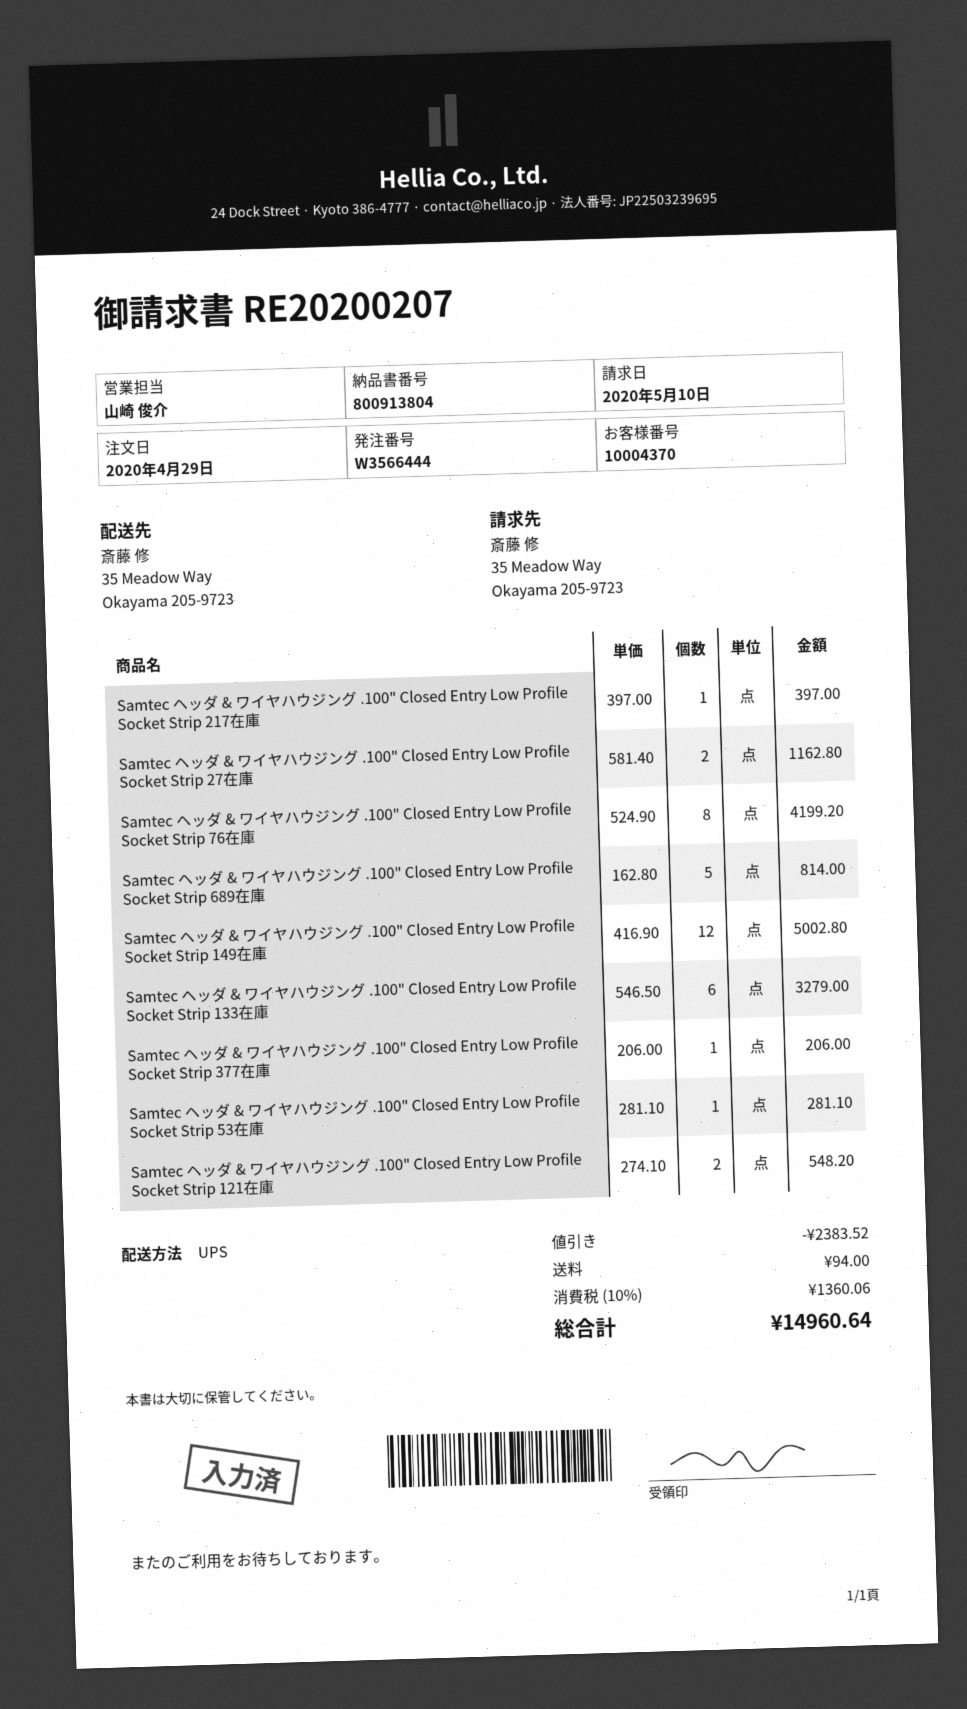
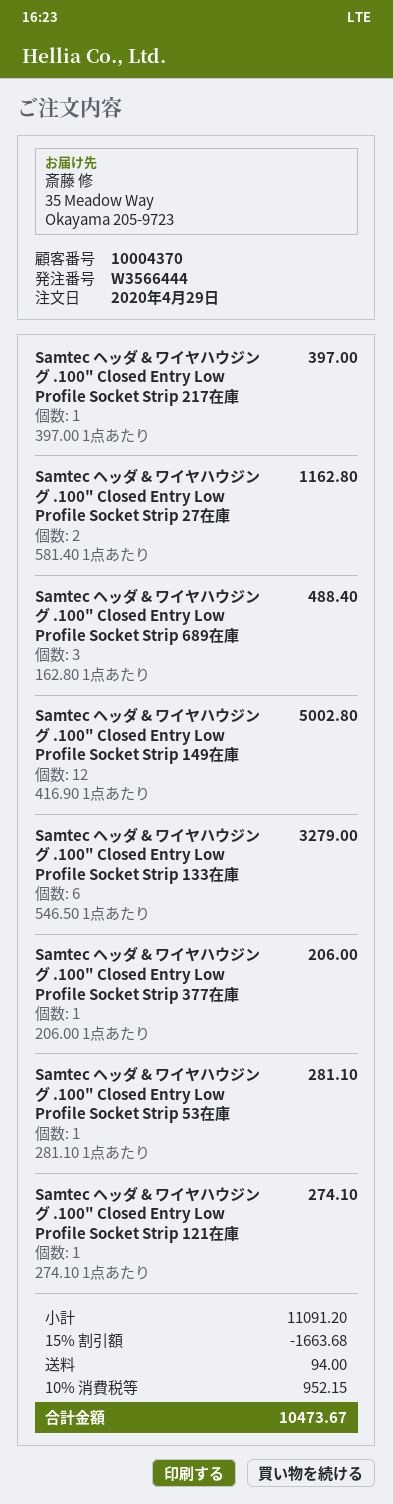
Samtec ヘッダ & ワイヤハウジング .100" Closed Entry Low Profile Socket Strip 76在庫: 8 x 524.90 = 4199.20 -> none
Samtec ヘッダ & ワイヤハウジング .100" Closed Entry Low Profile Socket Strip 689在庫: 5 x 162.80 = 814.00 -> 3 x 162.80 = 488.40
Samtec ヘッダ & ワイヤハウジング .100" Closed Entry Low Profile Socket Strip 121在庫: 2 x 274.10 = 548.20 -> 1 x 274.10 = 274.10
discount: 2383.52 -> 1663.68
tax: 10% = 1360.06 -> 10% = 952.15
total: 14960.64 -> 10473.67

